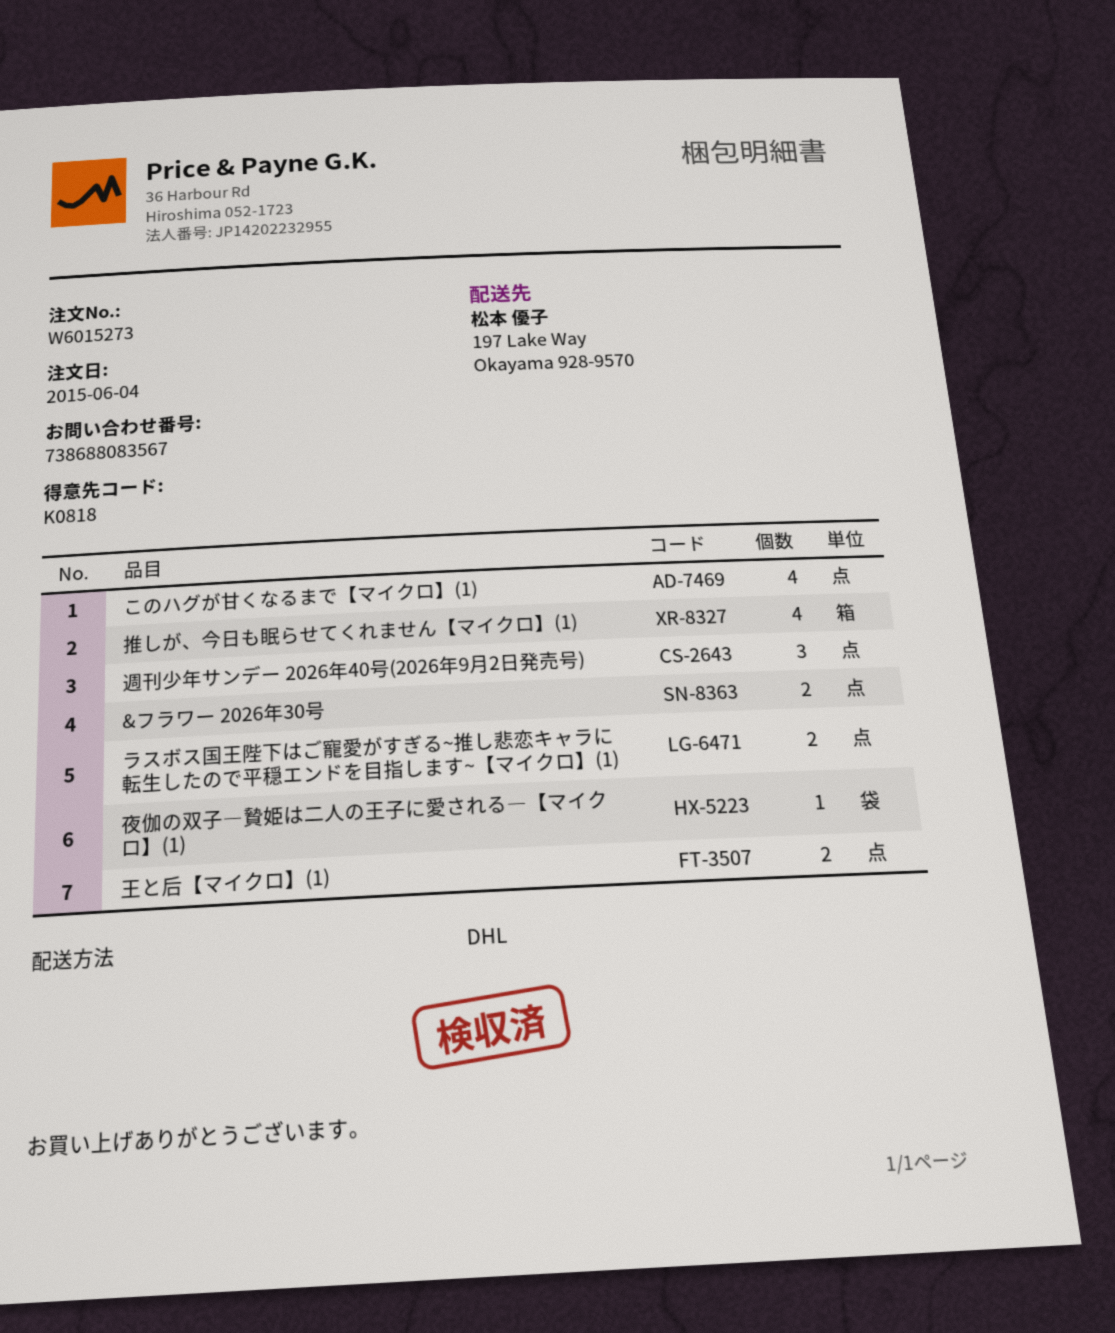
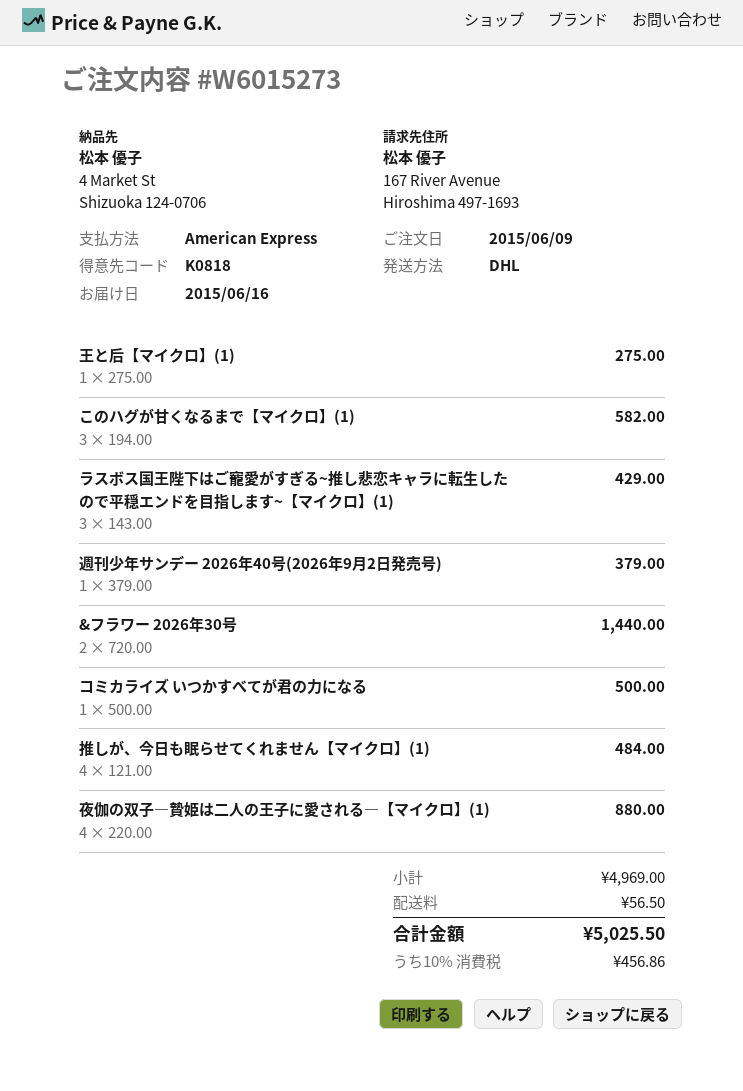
order date: 2015-06-04 -> 2015-06-09
ship to: 197 Lake Way, Okayama 928-9570 -> 4 Market St, Shizuoka 124-0706
このハグが甘くなるまで【マイクロ】(1): 4 -> 3
週刊少年サンデー 2026年40号(2026年9月2日発売号): 3 -> 1
ラスボス国王陛下はご寵愛がすぎる~推し悲恋キャラに転生したので平穏エンドを目指します~【マイクロ】(1): 2 -> 3
夜伽の双子―贄姫は二人の王子に愛される―【マイクロ】(1): 1 -> 4
王と后【マイクロ】(1): 2 -> 1
コミカライズ いつかすべてが君の力になる: none -> 1

